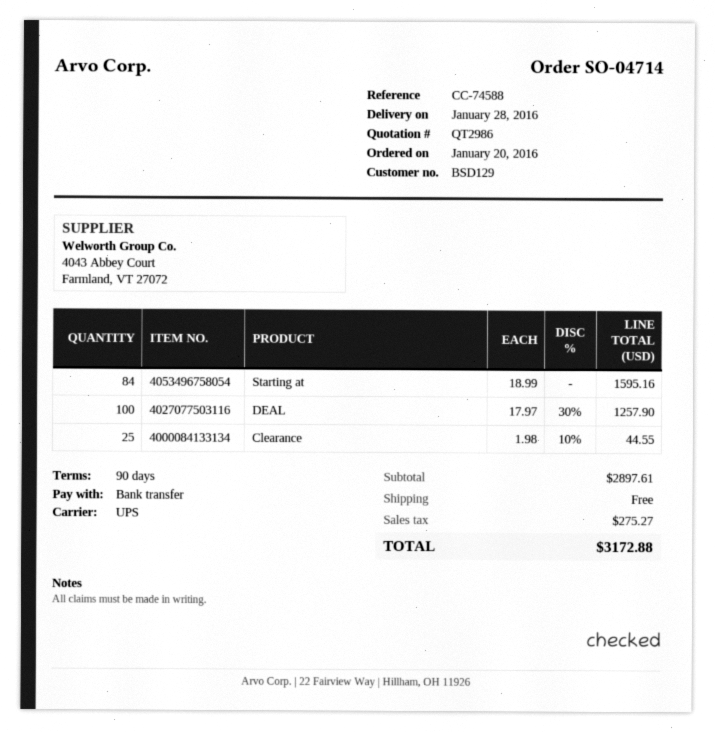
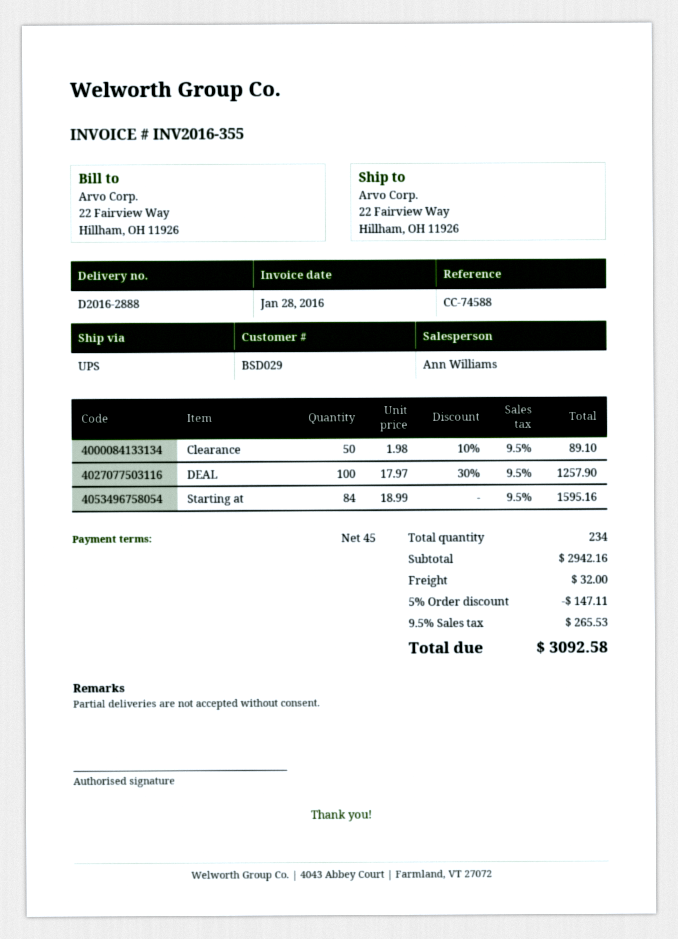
payment terms: 90 days -> 45 days
customer number: BSD129 -> BSD029
Clearance: 25 x 1.98 - 10% = 44.55 -> 50 x 1.98 - 10% = 89.10
subtotal: 2897.61 -> 2942.16
discount: none -> 5% = 147.11
shipping: 0.00 -> 32.00
tax: 275.27 -> 265.53
total: 3172.88 -> 3092.58

